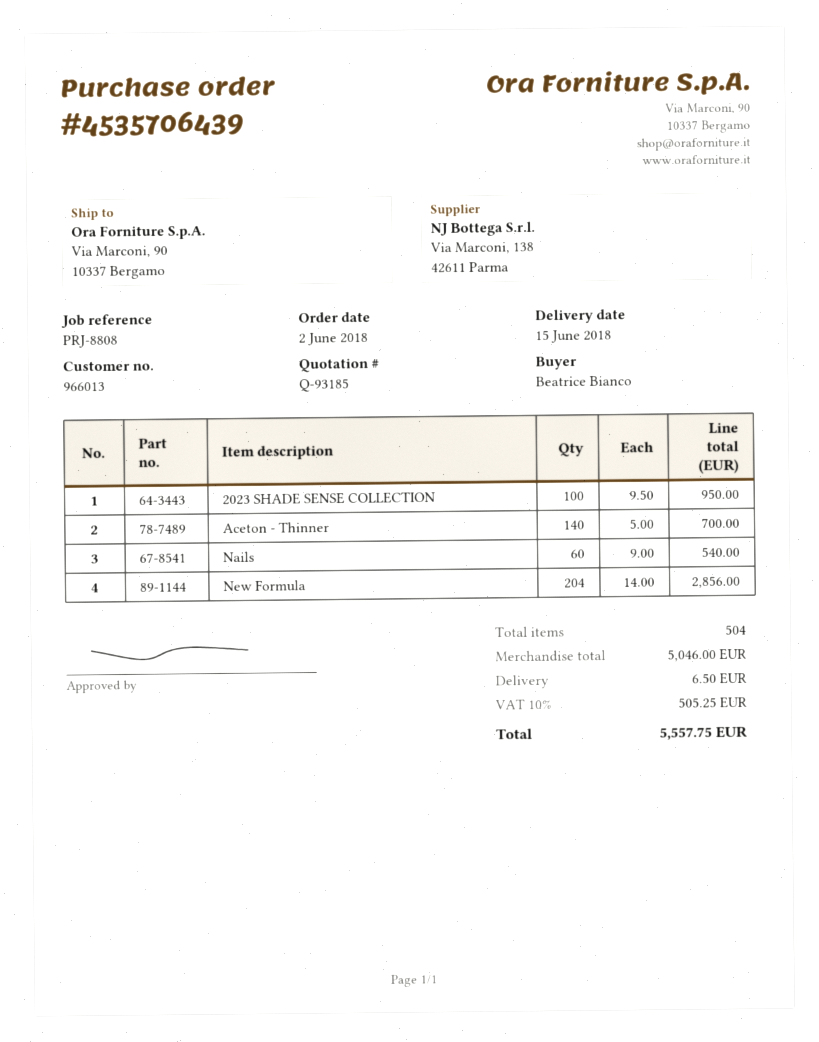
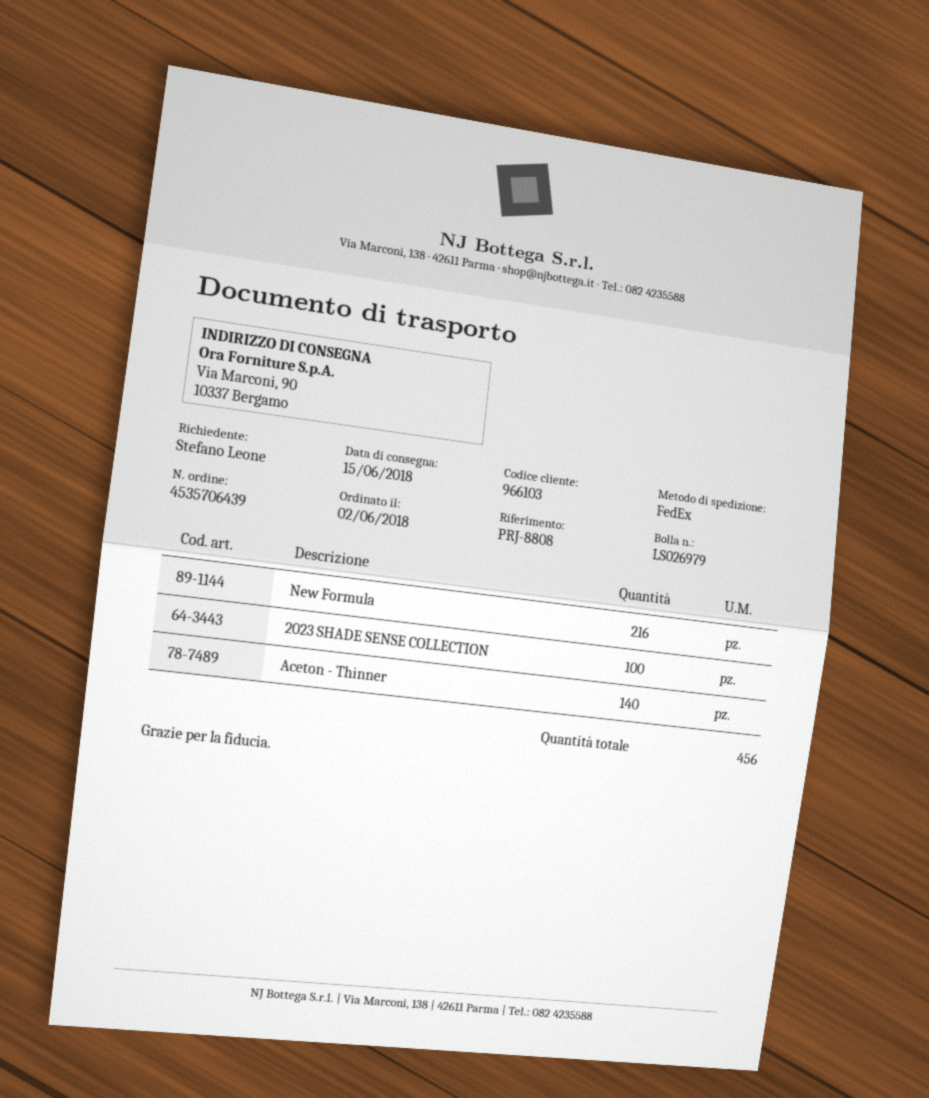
customer number: 966013 -> 966103
ordered by: Beatrice Bianco -> Stefano Leone
Nails: 60 -> none
New Formula: 204 -> 216
total quantity: 504 -> 456

